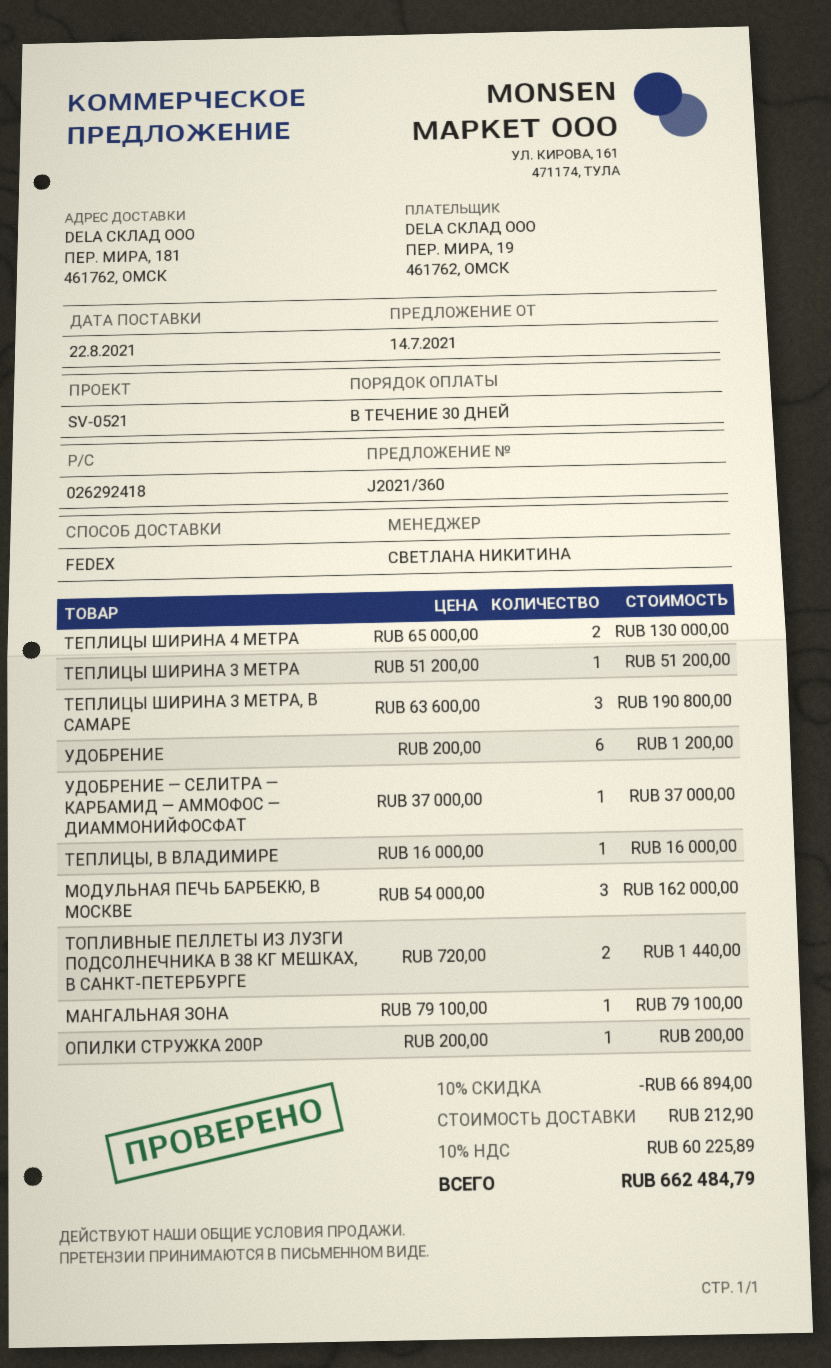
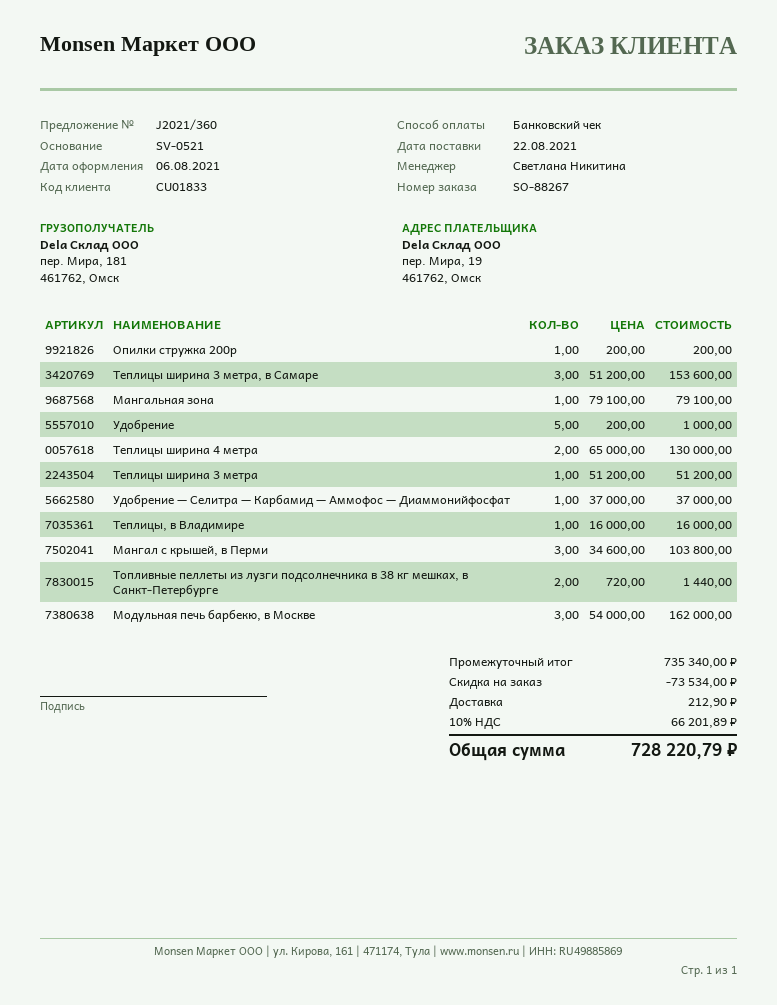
ТЕПЛИЦЫ ШИРИНА 3 МЕТРА, В САМАРЕ: 3 x 63600.00 = 190800.00 -> 3 x 51200.00 = 153600.00
УДОБРЕНИЕ: 6 x 200.00 = 1200.00 -> 5 x 200.00 = 1000.00
Мангал с крышей, в Перми: none -> 3 x 34600.00 = 103800.00
discount: 66894.00 -> 73534.00
tax: 10% = 60225.89 -> 10% = 66201.89
total: 662484.79 -> 728220.79

